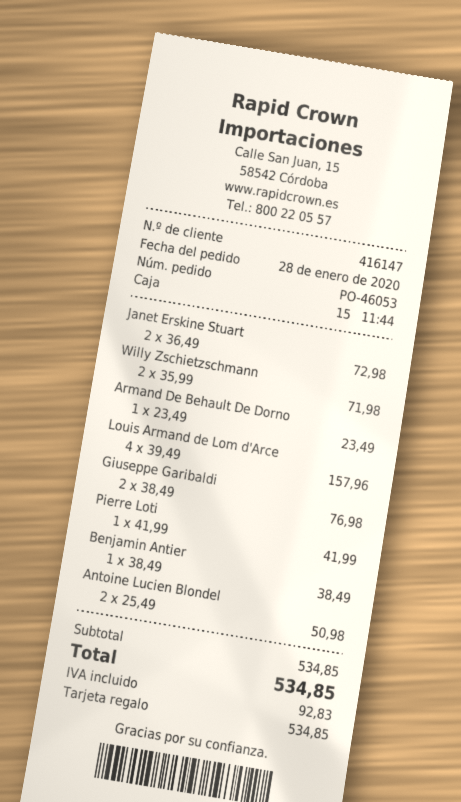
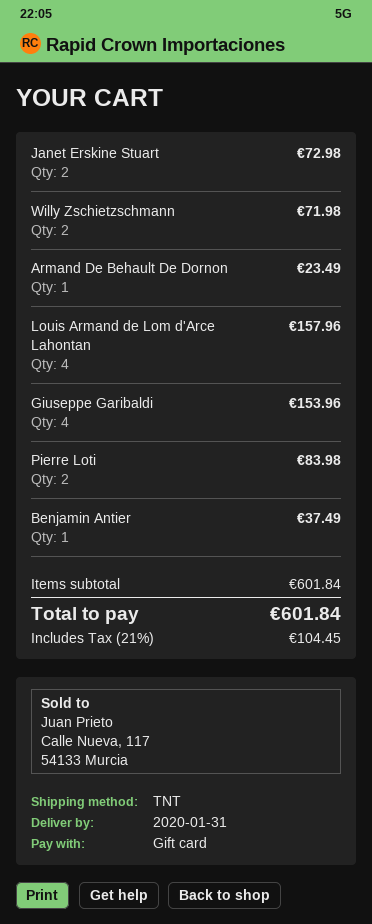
Giuseppe Garibaldi: 2 for 76.98 -> 4 for 153.96
Pierre Loti: 1 for 41.99 -> 2 for 83.98
Benjamin Antier: 1 for 38.49 -> 1 for 37.49
Antoine Lucien Blondel: 2 for 50.98 -> none
subtotal: 534.85 -> 601.84
tax: 92.83 -> 104.45
total: 534.85 -> 601.84

